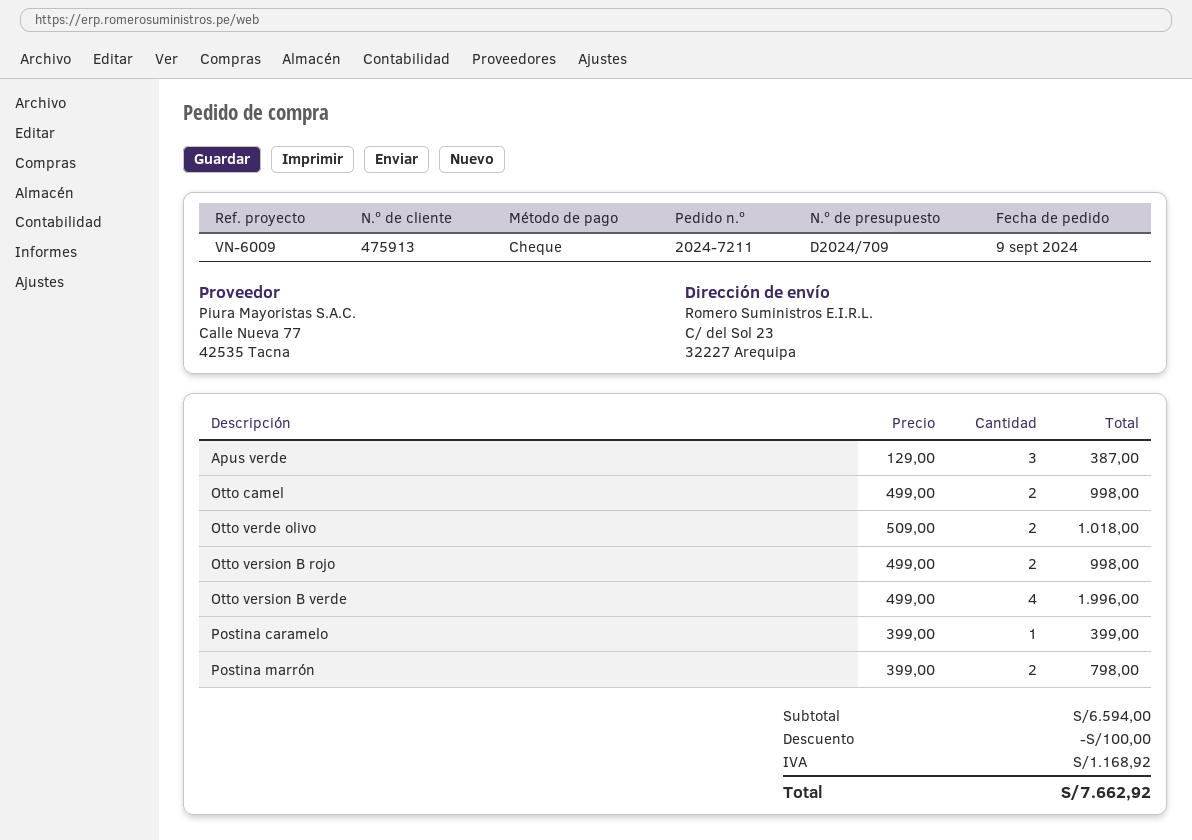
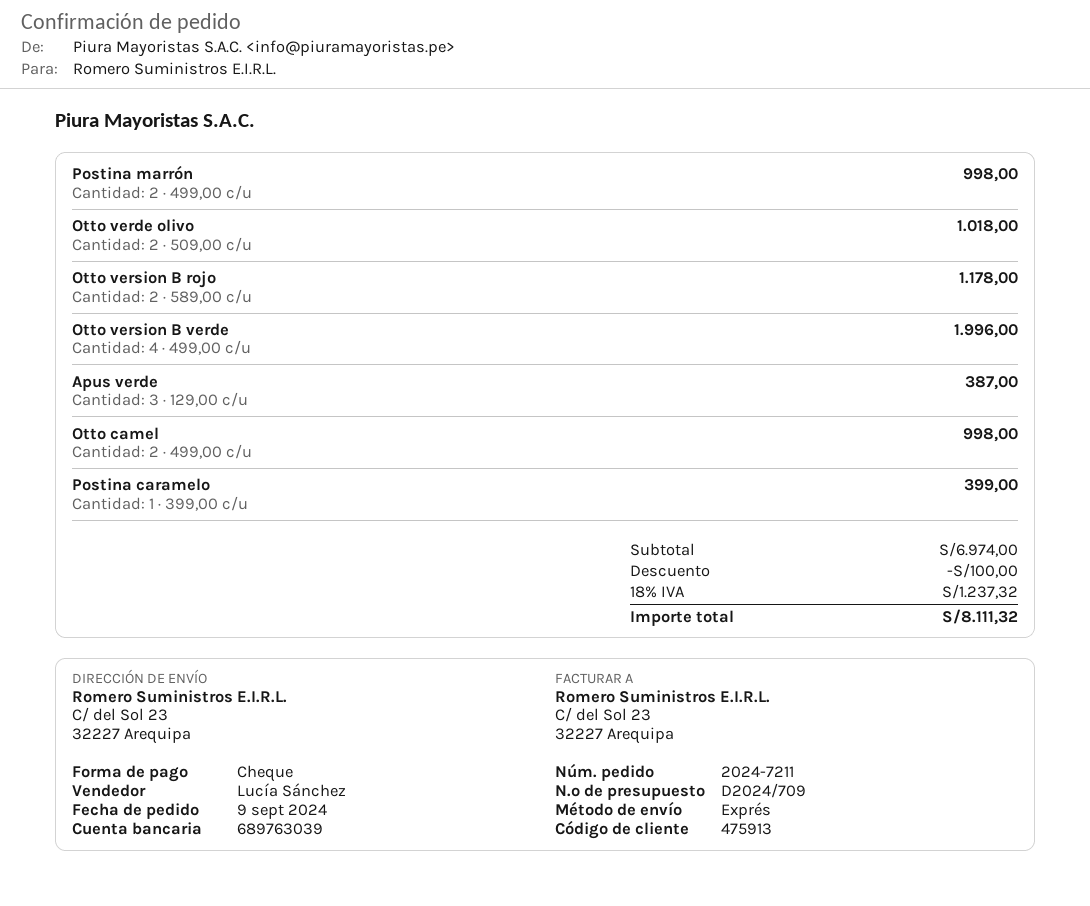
Otto version B rojo: 2 x 499.00 = 998.00 -> 2 x 589.00 = 1178.00
Postina marrón: 2 x 399.00 = 798.00 -> 2 x 499.00 = 998.00
subtotal: 6594.00 -> 6974.00
tax: 1168.92 -> 1237.32
total: 7662.92 -> 8111.32

